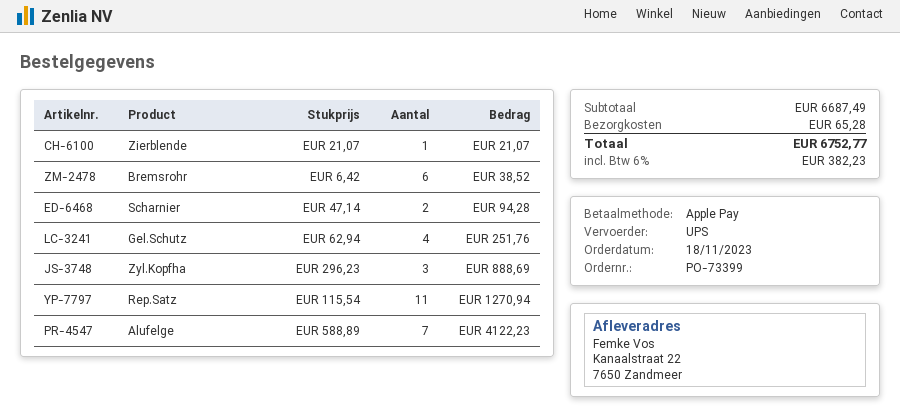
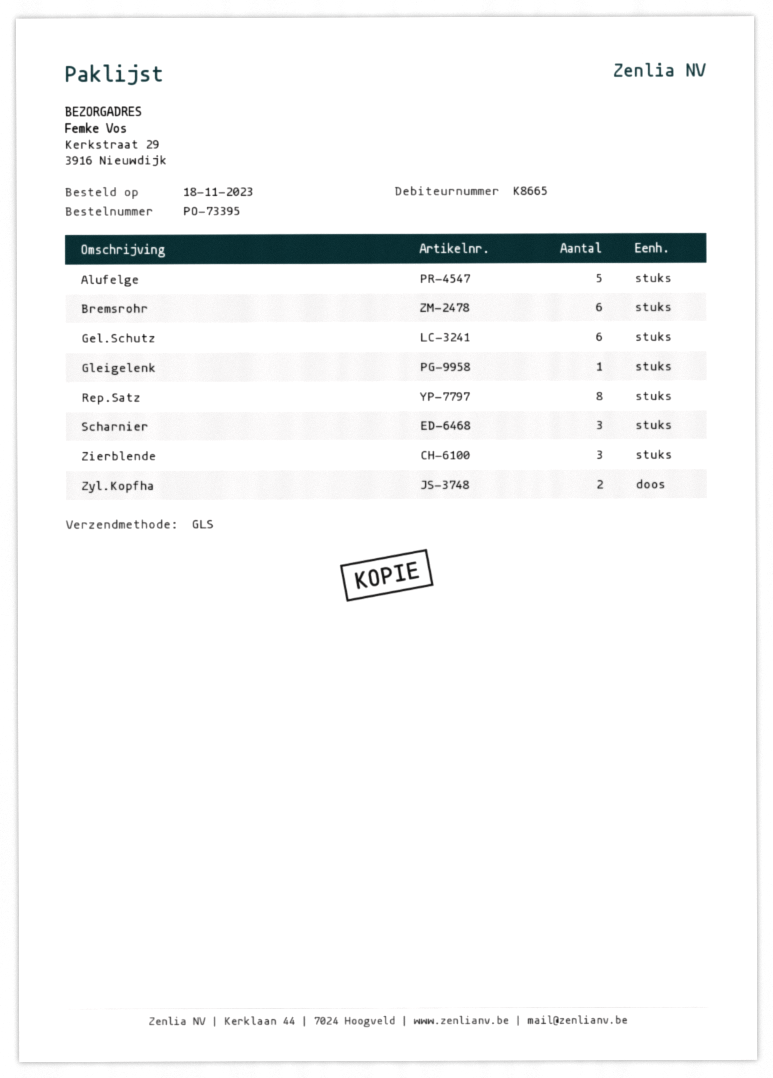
order number: PO-73399 -> PO-73395
shipping method: UPS -> GLS
ship to: Kanaalstraat 22, 7650 Zandmeer -> Kerkstraat 29, 3916 Nieuwdijk
Zierblende: 1 -> 3
Scharnier: 2 -> 3
Gel.Schutz: 4 -> 6
Zyl.Kopfha: 3 -> 2
Rep.Satz: 11 -> 8
Alufelge: 7 -> 5
Gleigelenk: none -> 1

